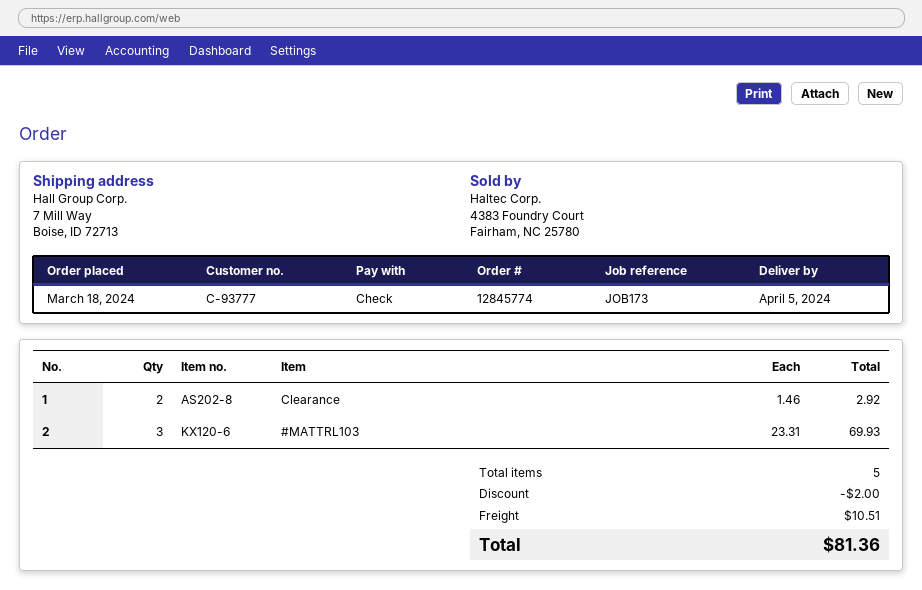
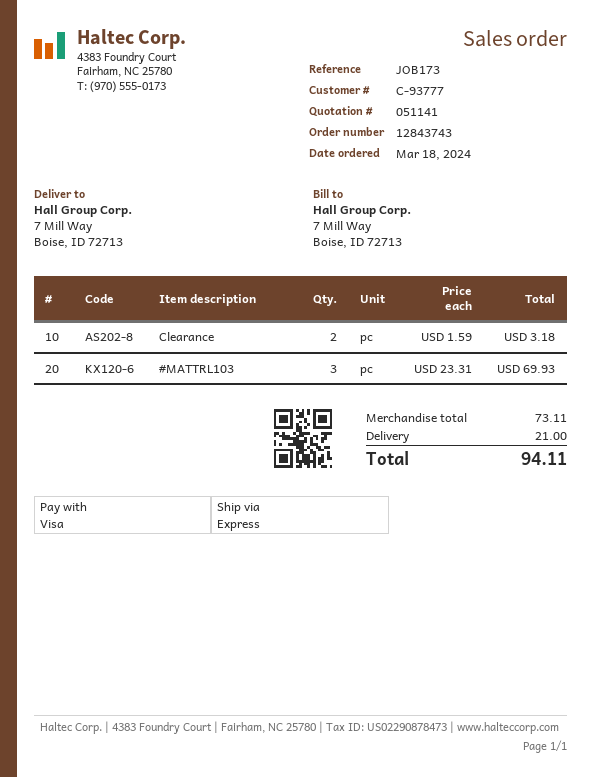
order number: 12845774 -> 12843743
payment method: cheque -> Visa
Clearance: 2 x 1.46 = 2.92 -> 2 x 1.59 = 3.18
discount: 2.00 -> none
shipping: 10.51 -> 21.00
total: 81.36 -> 94.11

